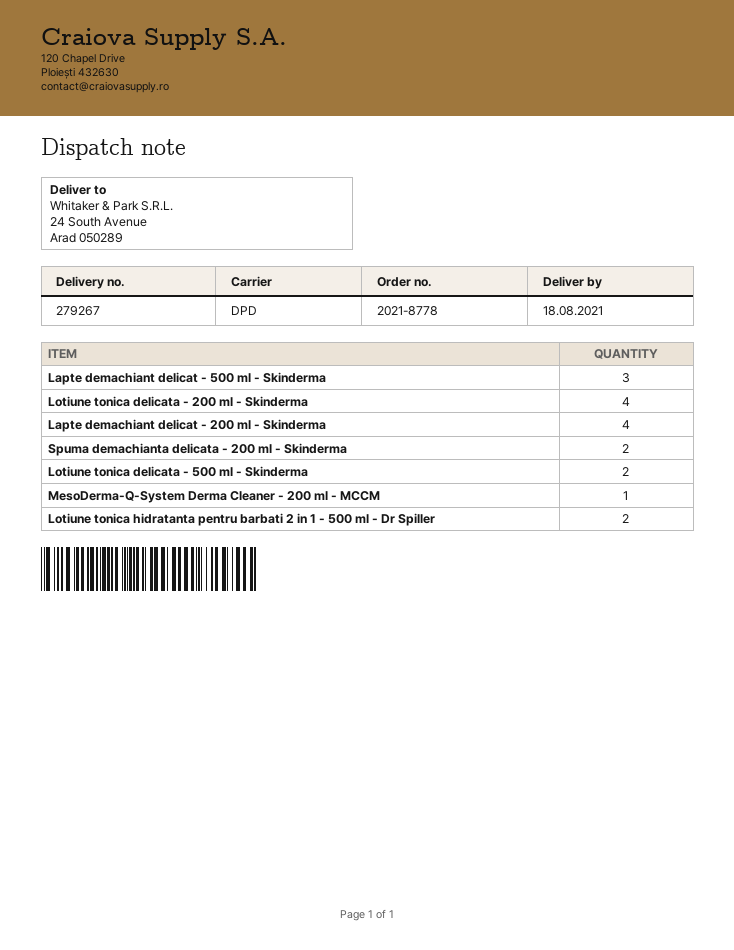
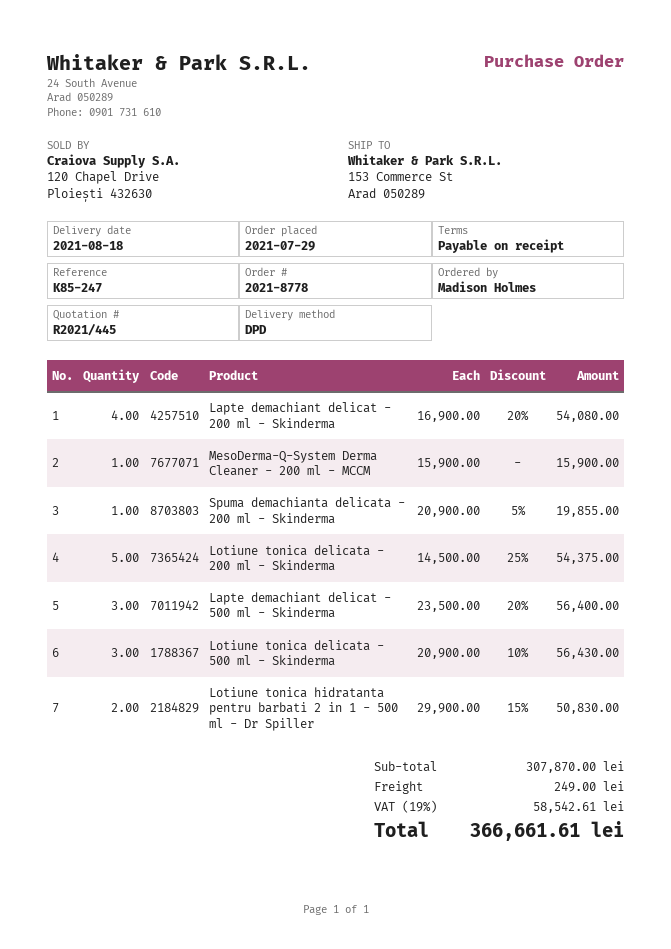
ship to: 24 South Avenue, Arad 050289 -> 153 Commerce St, Arad 050289
Lotiune tonica delicata - 200 ml - Skinderma: 4 -> 5
Spuma demachianta delicata - 200 ml - Skinderma: 2 -> 1
Lotiune tonica delicata - 500 ml - Skinderma: 2 -> 3

